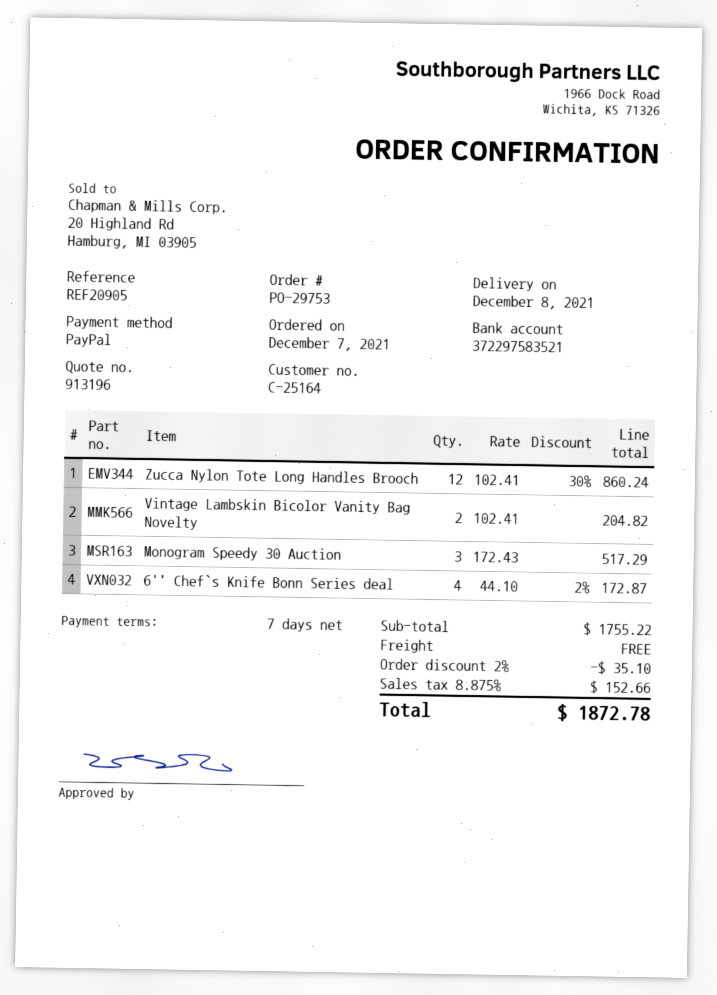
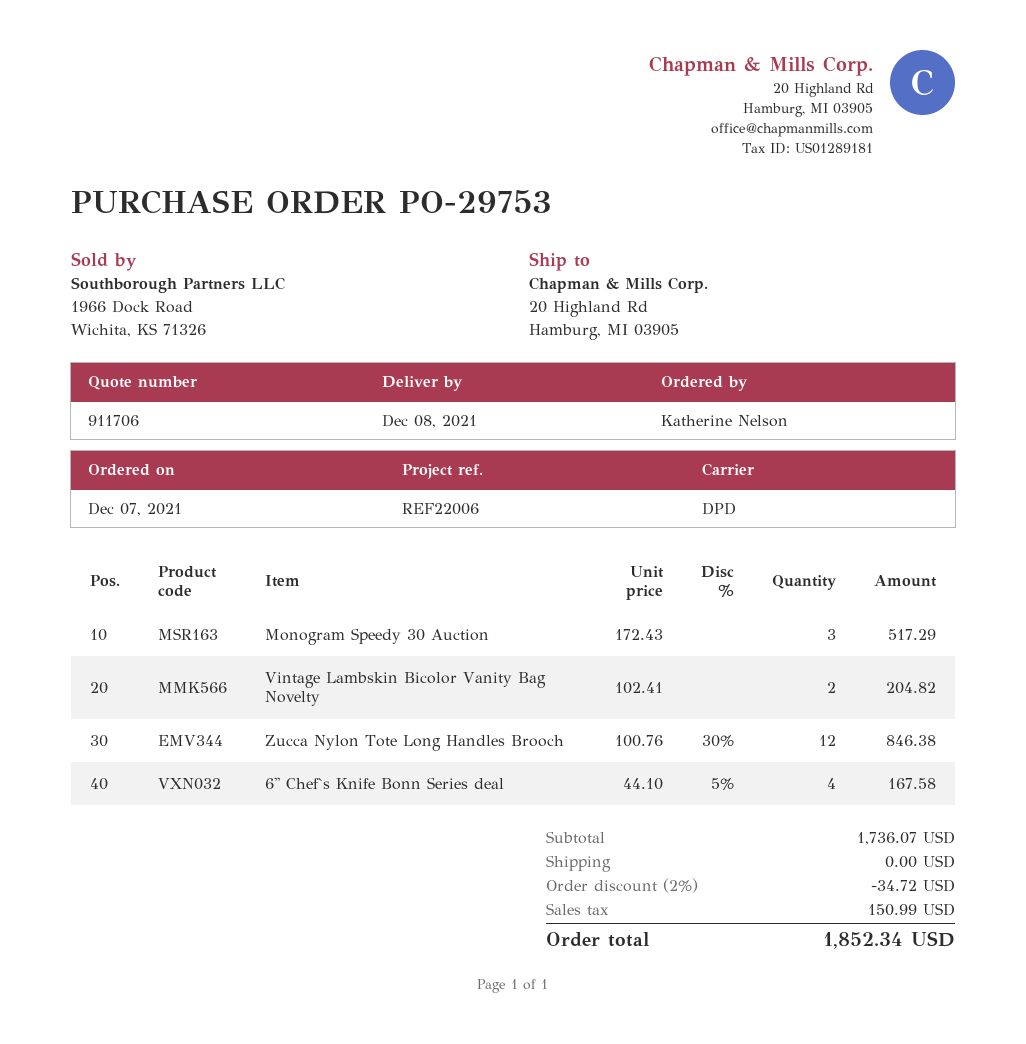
quote number: 913196 -> 911706
reference: REF20905 -> REF22006
Zucca Nylon Tote Long Handles Brooch: 12 x 102.41 - 30% = 860.24 -> 12 x 100.76 - 30% = 846.38
6'' Chef`s Knife Bonn Series deal: 4 x 44.10 - 2% = 172.87 -> 4 x 44.10 - 5% = 167.58
subtotal: 1755.22 -> 1736.07
discount: 2% = 35.10 -> 2% = 34.72
tax: 152.66 -> 150.99
total: 1872.78 -> 1852.34

